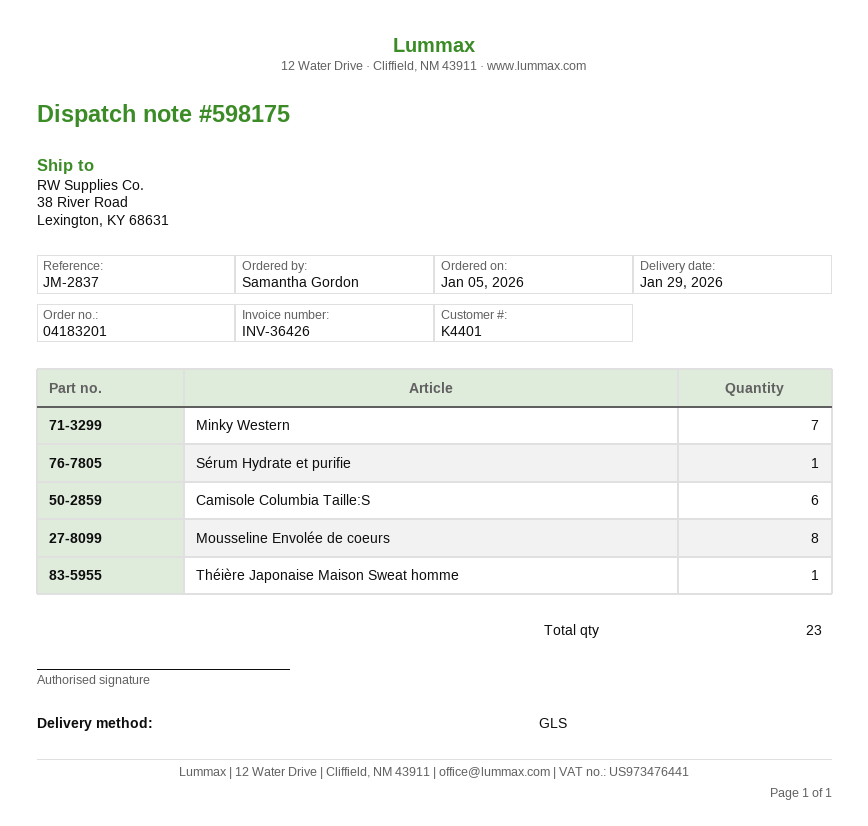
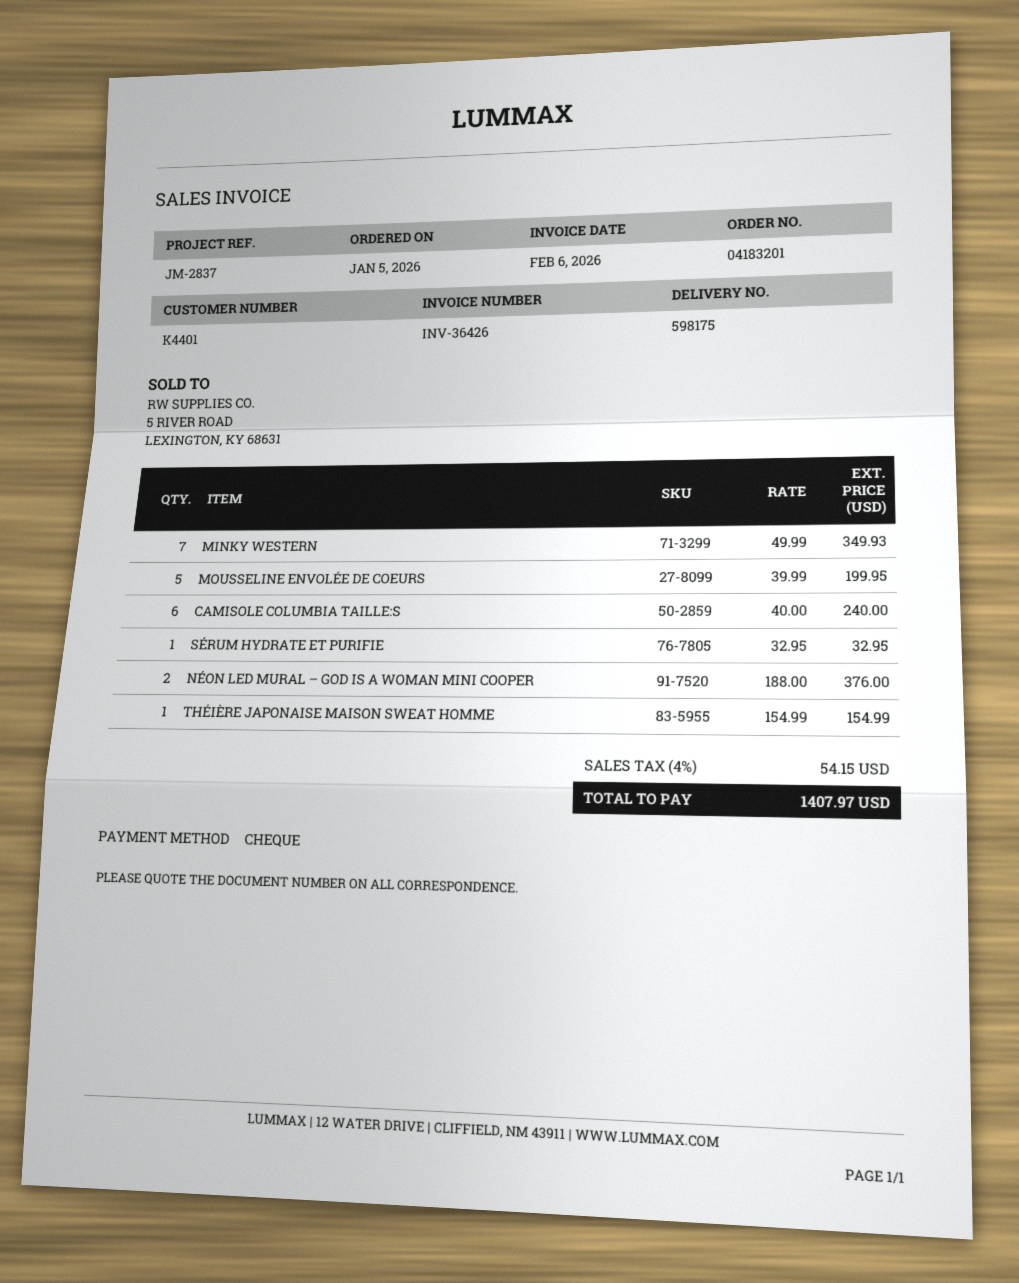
Mousseline Envolée de coeurs: 8 -> 5
NÉON LED MURAL – GOD IS A WOMAN MINI COOPER: none -> 2

